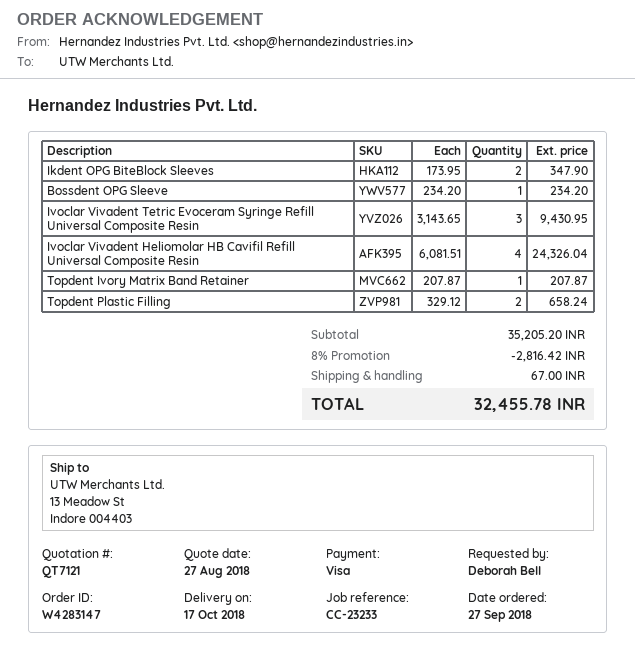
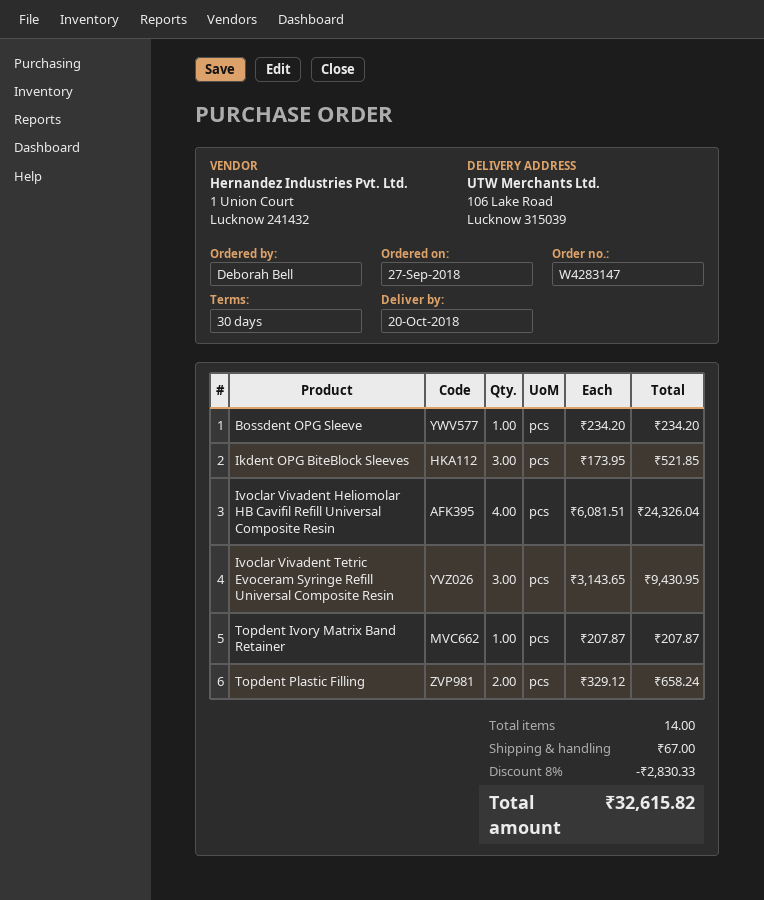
delivery date: 2018-10-17 -> 2018-10-20
ship to: 13 Meadow St, Indore 004403 -> 106 Lake Road, Lucknow 315039
Ikdent OPG BiteBlock Sleeves: 2 x 173.95 = 347.90 -> 3 x 173.95 = 521.85
discount: 8% = 2816.42 -> 8% = 2830.33
total: 32455.78 -> 32615.82

